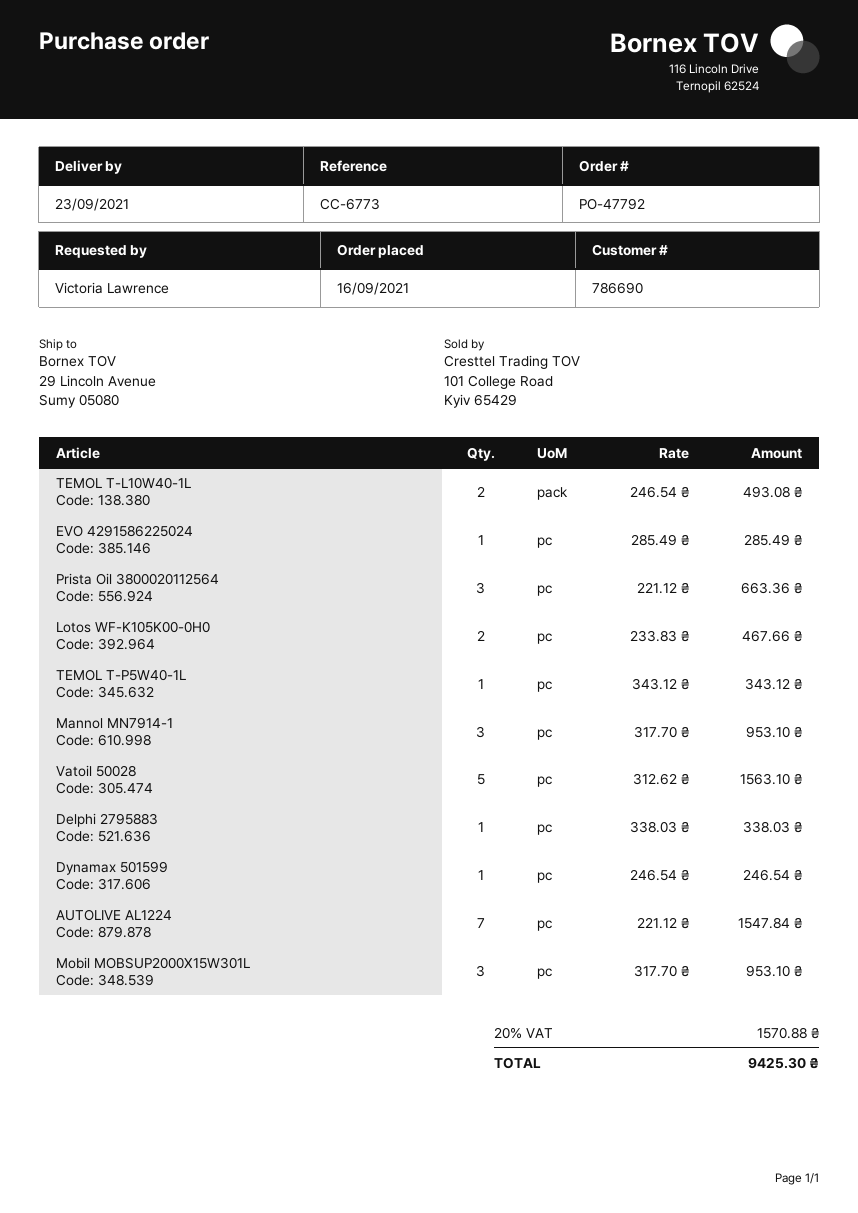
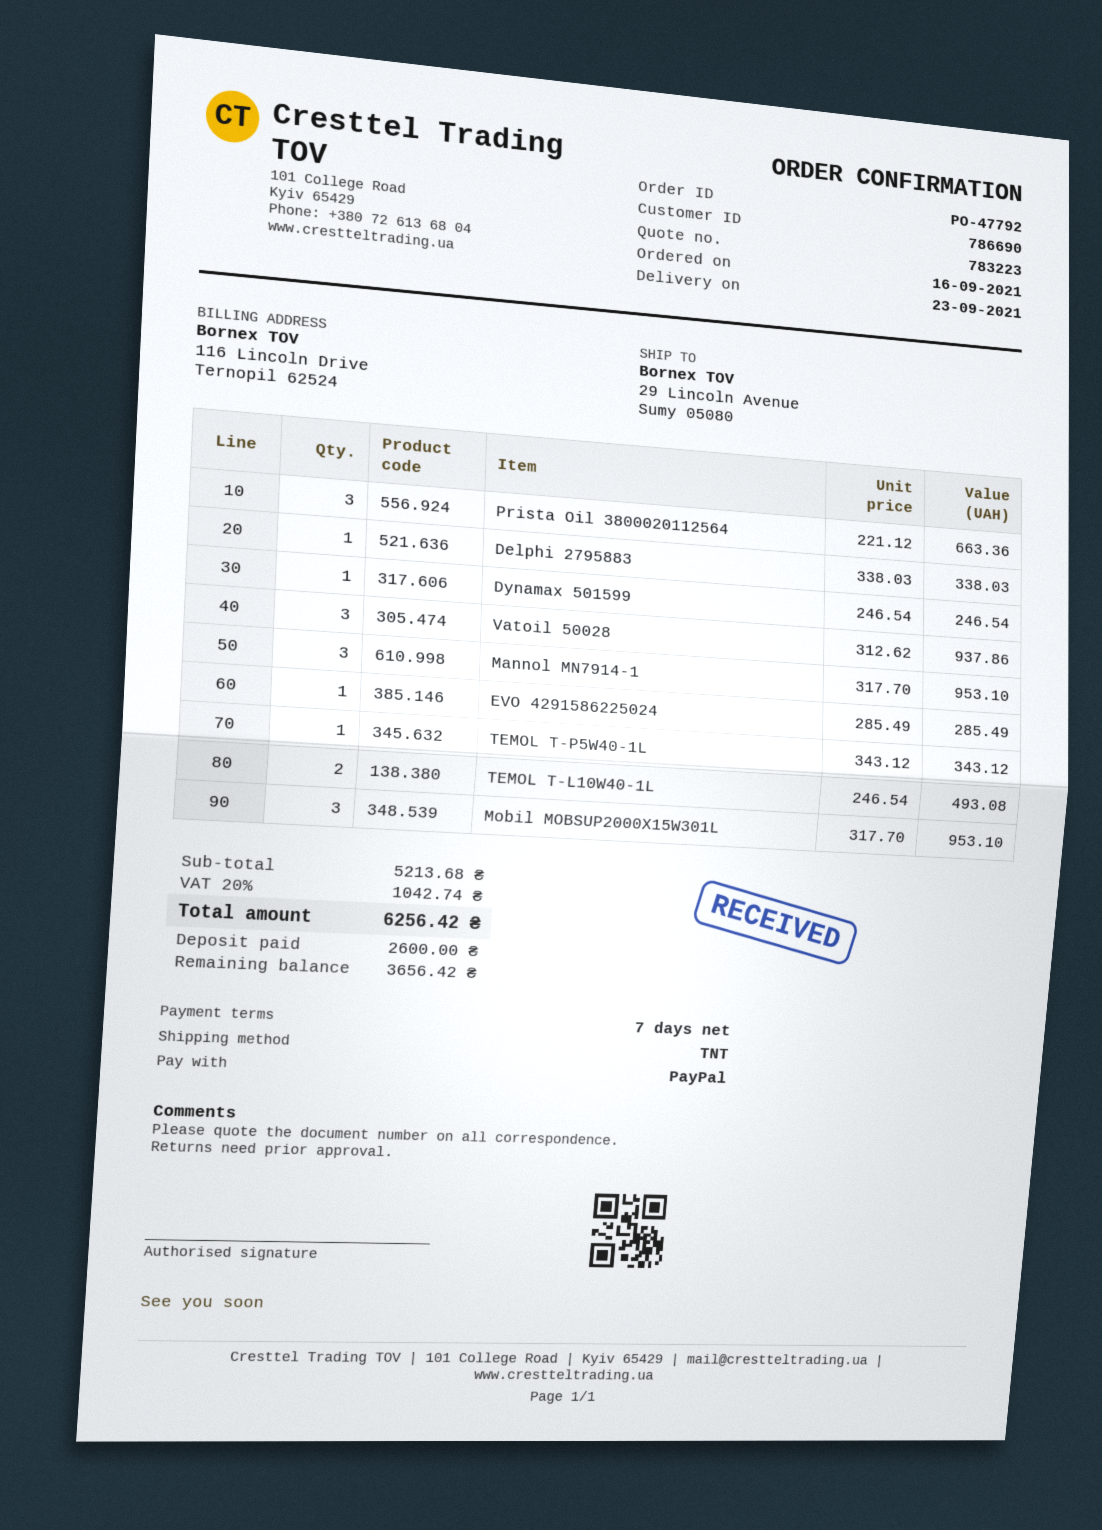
Lotos WF-K105K00-0H0: 2 x 233.83 = 467.66 -> none
Vatoil 50028: 5 x 312.62 = 1563.10 -> 3 x 312.62 = 937.86
AUTOLIVE AL1224: 7 x 221.12 = 1547.84 -> none
tax: 20% = 1570.88 -> 20% = 1042.74
total: 9425.30 -> 6256.42

